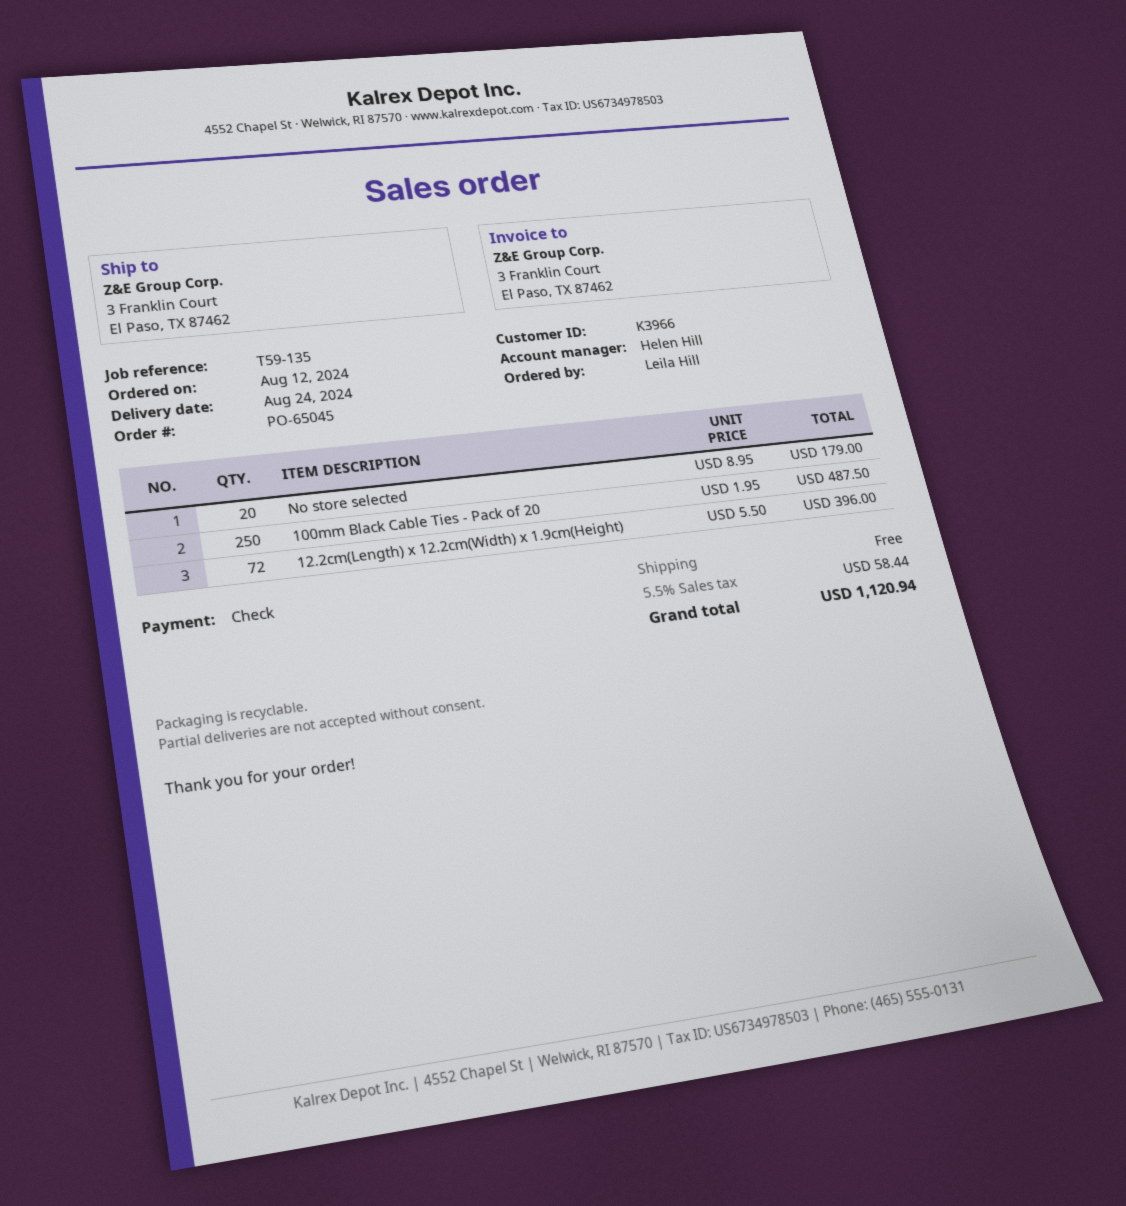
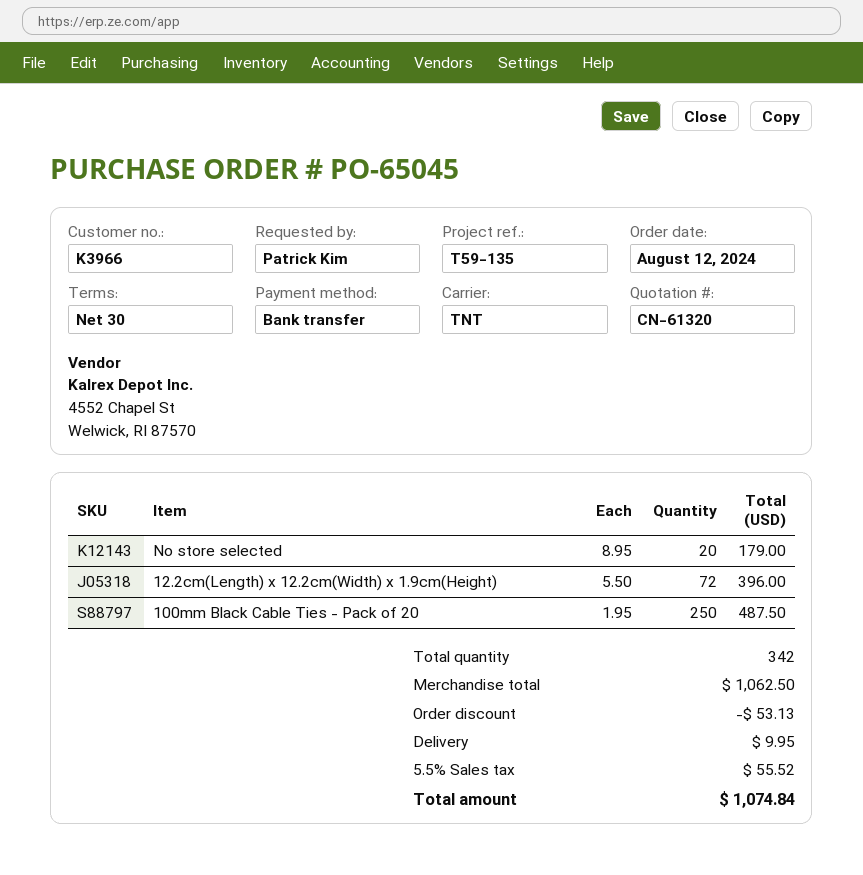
ordered by: Leila Hill -> Patrick Kim
payment method: cheque -> bank transfer
discount: none -> 53.13
shipping: 0.00 -> 9.95
tax: 5.5% = 58.44 -> 5.5% = 55.52
total: 1120.94 -> 1074.84

